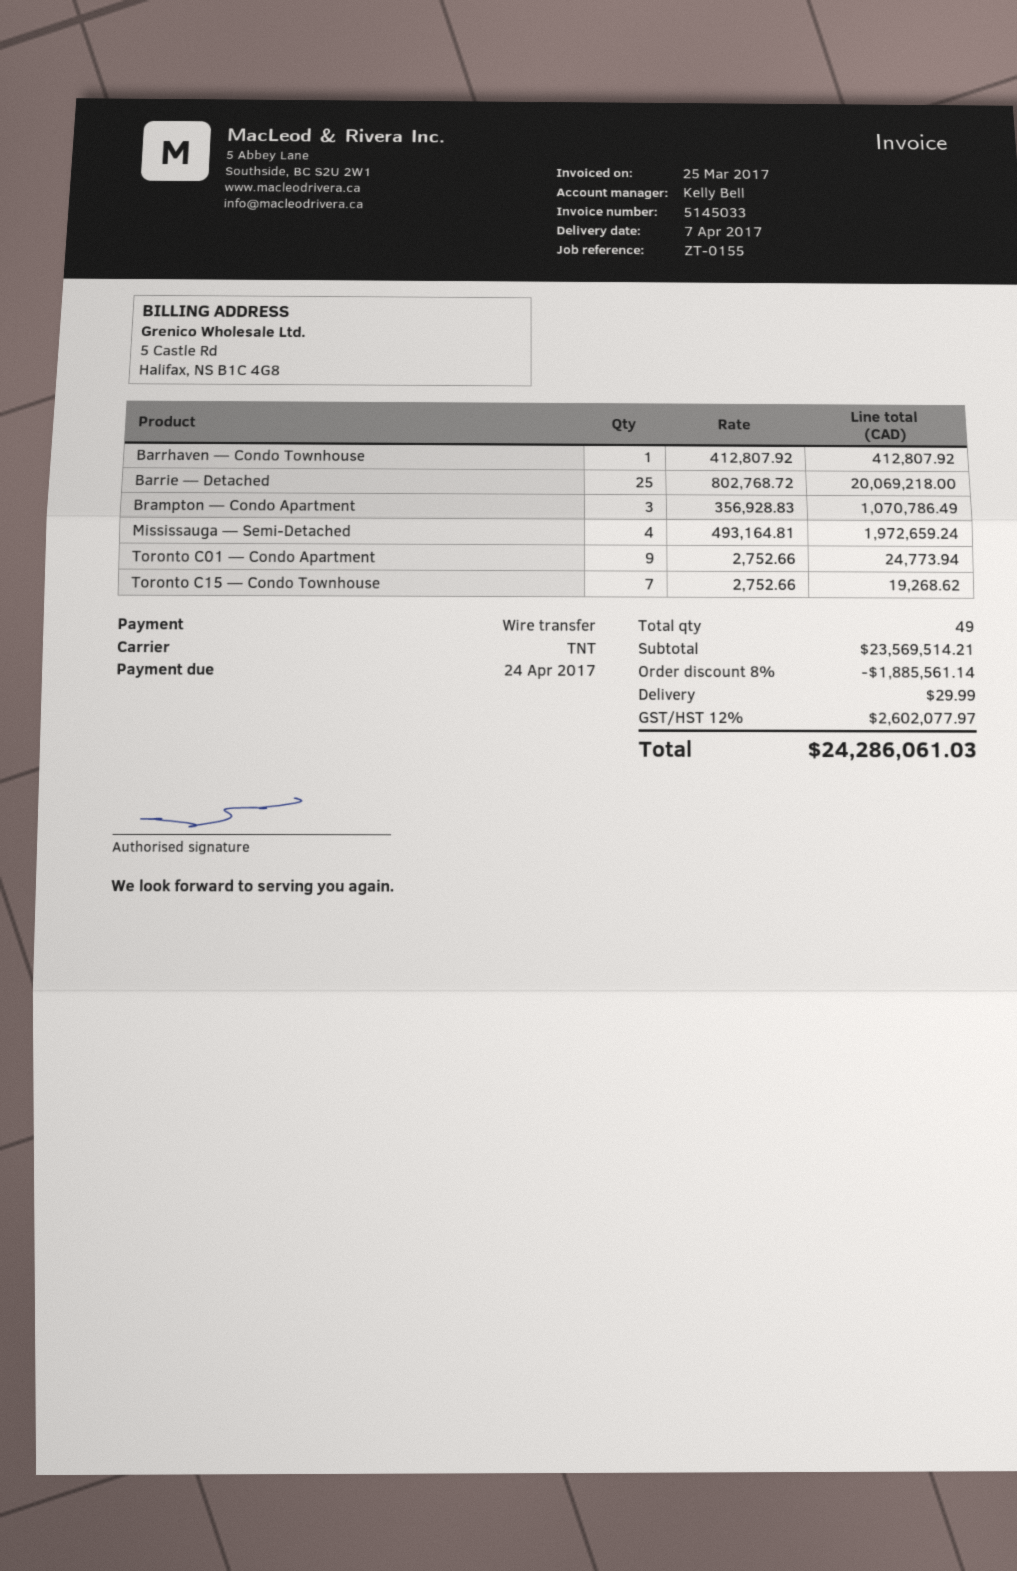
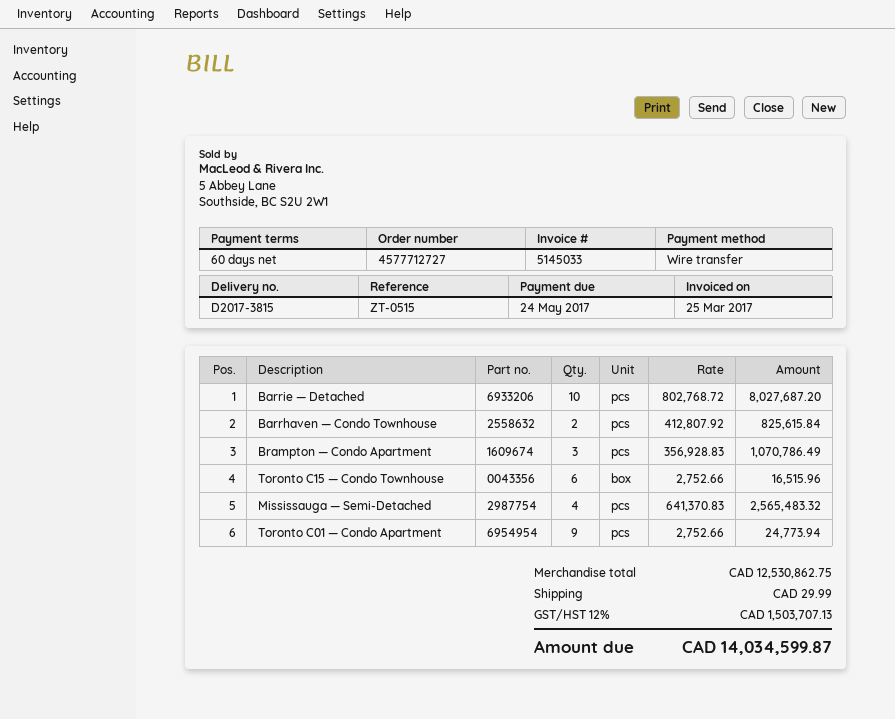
due date: 2017-04-24 -> 2017-05-24
reference: ZT-0155 -> ZT-0515
Barrhaven — Condo Townhouse: 1 x 412807.92 = 412807.92 -> 2 x 412807.92 = 825615.84
Barrie — Detached: 25 x 802768.72 = 20069218.00 -> 10 x 802768.72 = 8027687.20
Mississauga — Semi-Detached: 4 x 493164.81 = 1972659.24 -> 4 x 641370.83 = 2565483.32
Toronto C15 — Condo Townhouse: 7 x 2752.66 = 19268.62 -> 6 x 2752.66 = 16515.96
subtotal: 23569514.21 -> 12530862.75
discount: 8% = 1885561.14 -> none
tax: 12% = 2602077.97 -> 12% = 1503707.13
total: 24286061.03 -> 14034599.87

